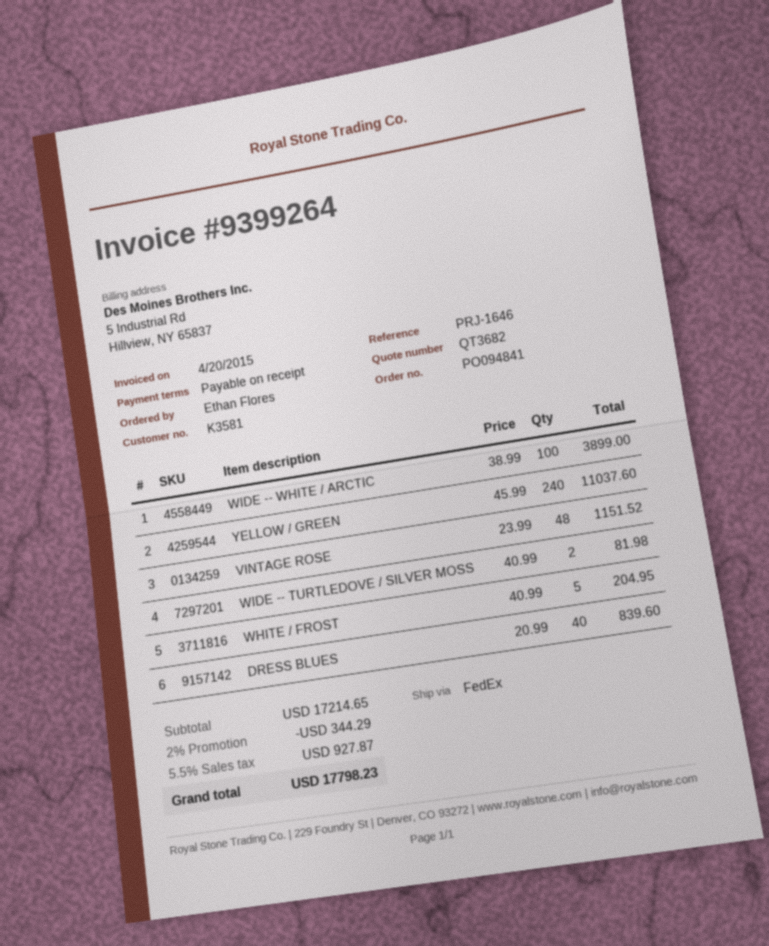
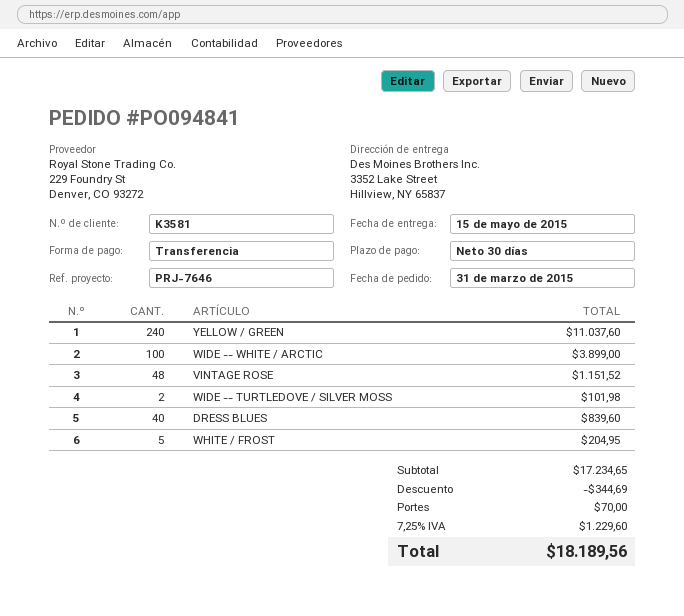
payment terms: on receipt -> 30 days
reference: PRJ-1646 -> PRJ-7646
WIDE -- TURTLEDOVE / SILVER MOSS: 2 for 81.98 -> 2 for 101.98
subtotal: 17214.65 -> 17234.65
discount: 344.29 -> 344.69
shipping: none -> 70.00
tax: 5.5% = 927.87 -> 7.25% = 1229.60
total: 17798.23 -> 18189.56

